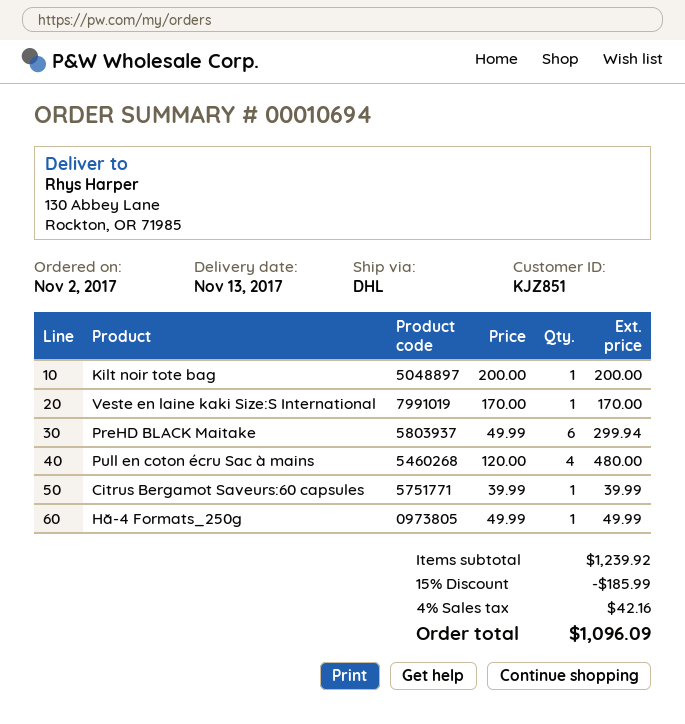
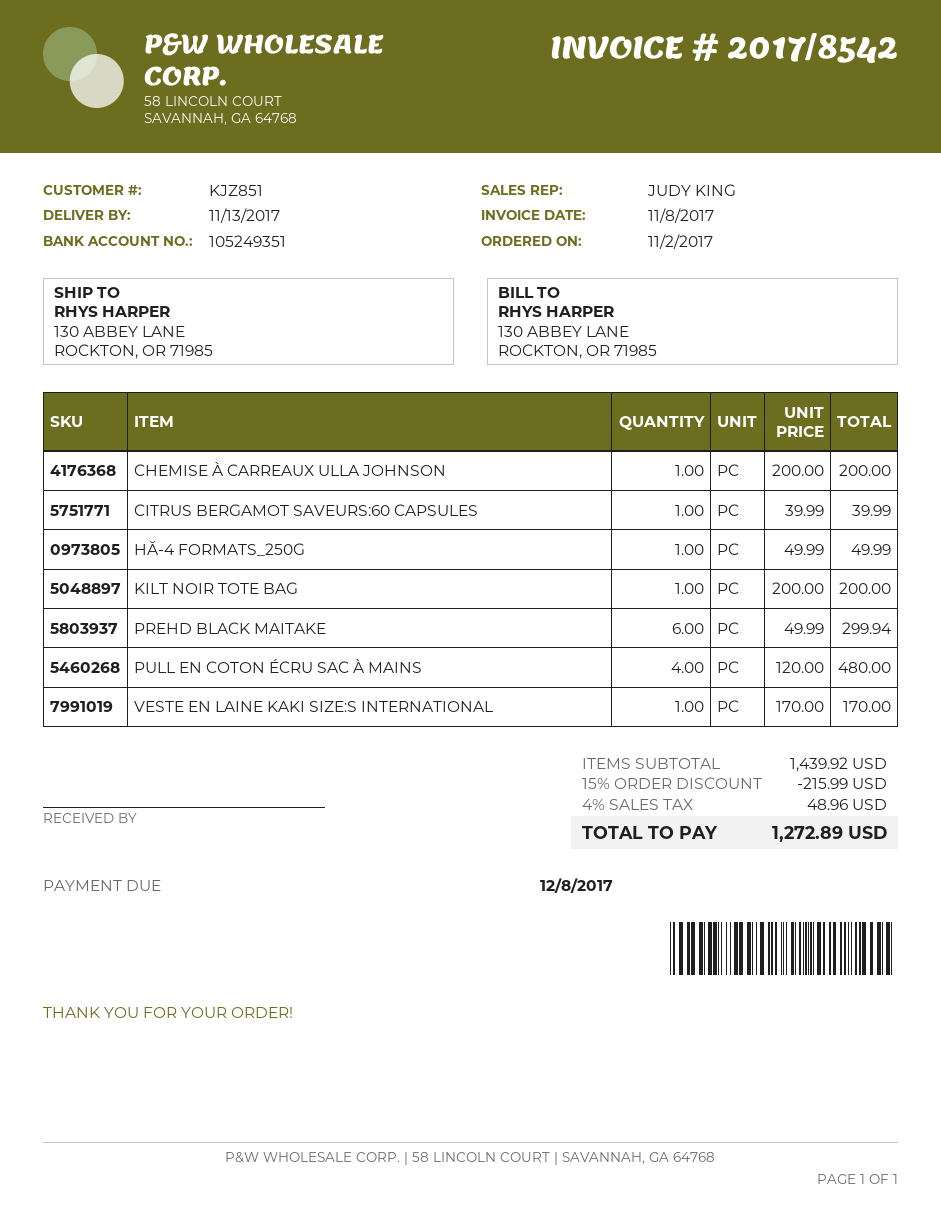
CHEMISE À CARREAUX ULLA JOHNSON: none -> 1 x 200.00 = 200.00
subtotal: 1239.92 -> 1439.92
discount: 15% = 185.99 -> 15% = 215.99
tax: 4% = 42.16 -> 4% = 48.96
total: 1096.09 -> 1272.89

